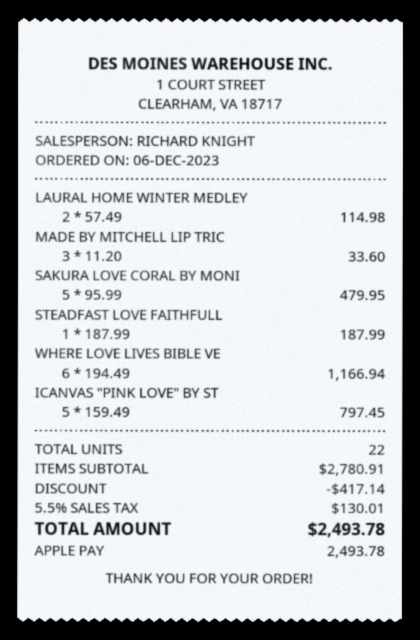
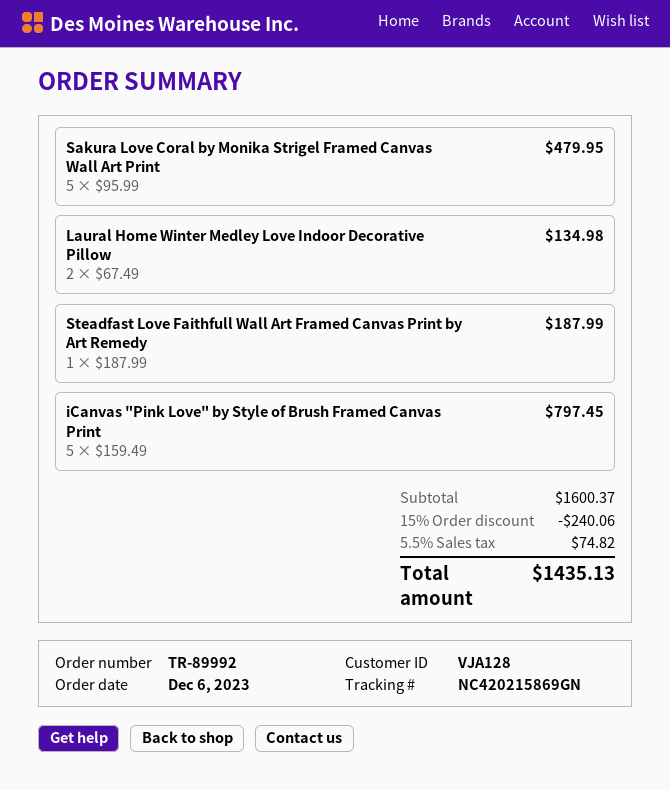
LAURAL HOME WINTER MEDLEY: 2 x 57.49 = 114.98 -> 2 x 67.49 = 134.98
MADE BY MITCHELL LIP TRIC: 3 x 11.20 = 33.60 -> none
WHERE LOVE LIVES BIBLE VE: 6 x 194.49 = 1166.94 -> none
subtotal: 2780.91 -> 1600.37
discount: 417.14 -> 240.06
tax: 5.5% = 130.01 -> 5.5% = 74.82
total: 2493.78 -> 1435.13

